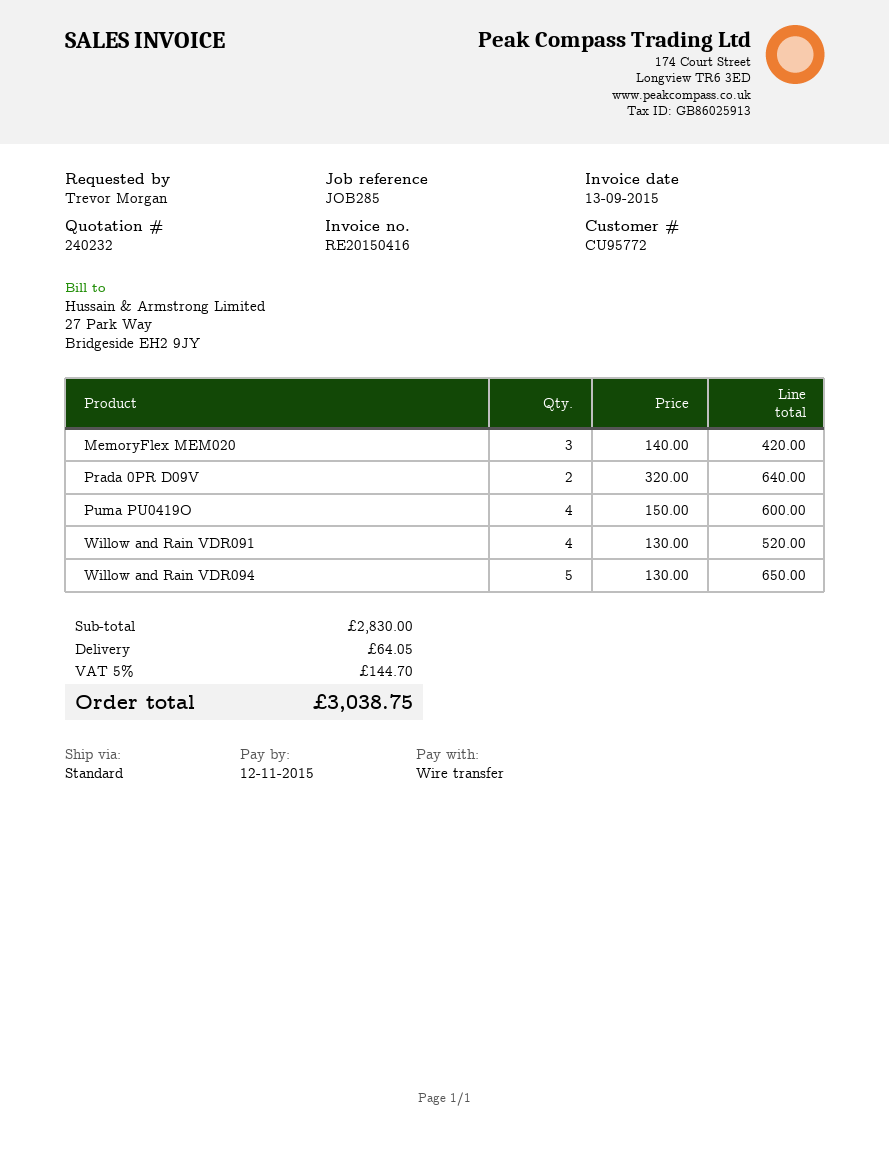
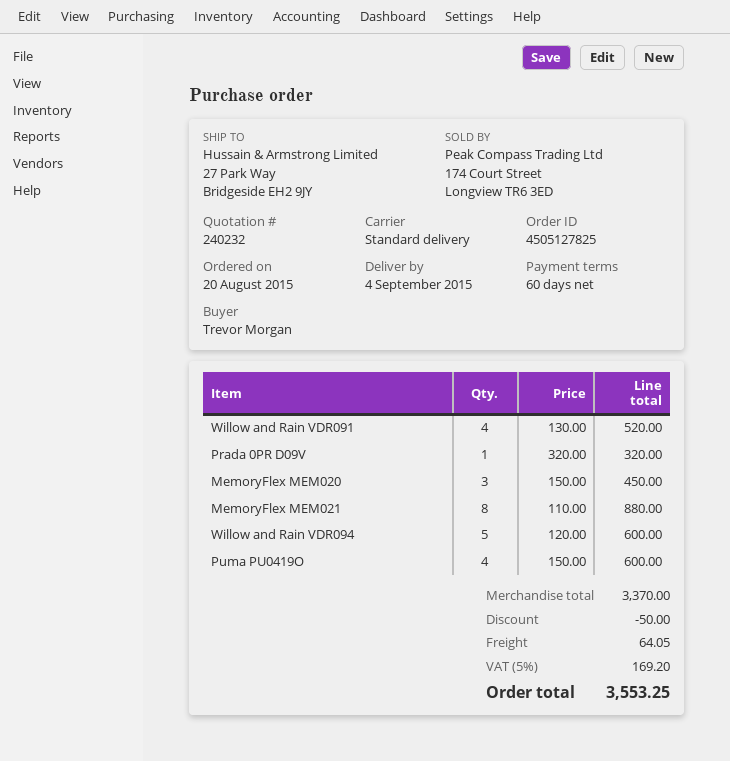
MemoryFlex MEM020: 3 x 140.00 = 420.00 -> 3 x 150.00 = 450.00
Prada 0PR D09V: 2 x 320.00 = 640.00 -> 1 x 320.00 = 320.00
Willow and Rain VDR094: 5 x 130.00 = 650.00 -> 5 x 120.00 = 600.00
MemoryFlex MEM021: none -> 8 x 110.00 = 880.00
subtotal: 2830.00 -> 3370.00
discount: none -> 50.00
tax: 5% = 144.70 -> 5% = 169.20
total: 3038.75 -> 3553.25

